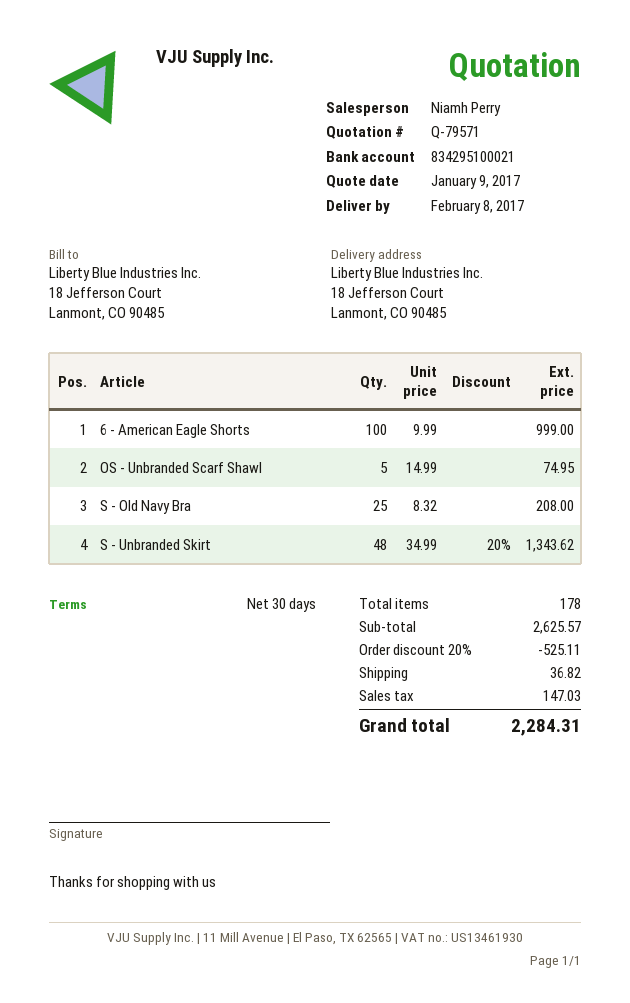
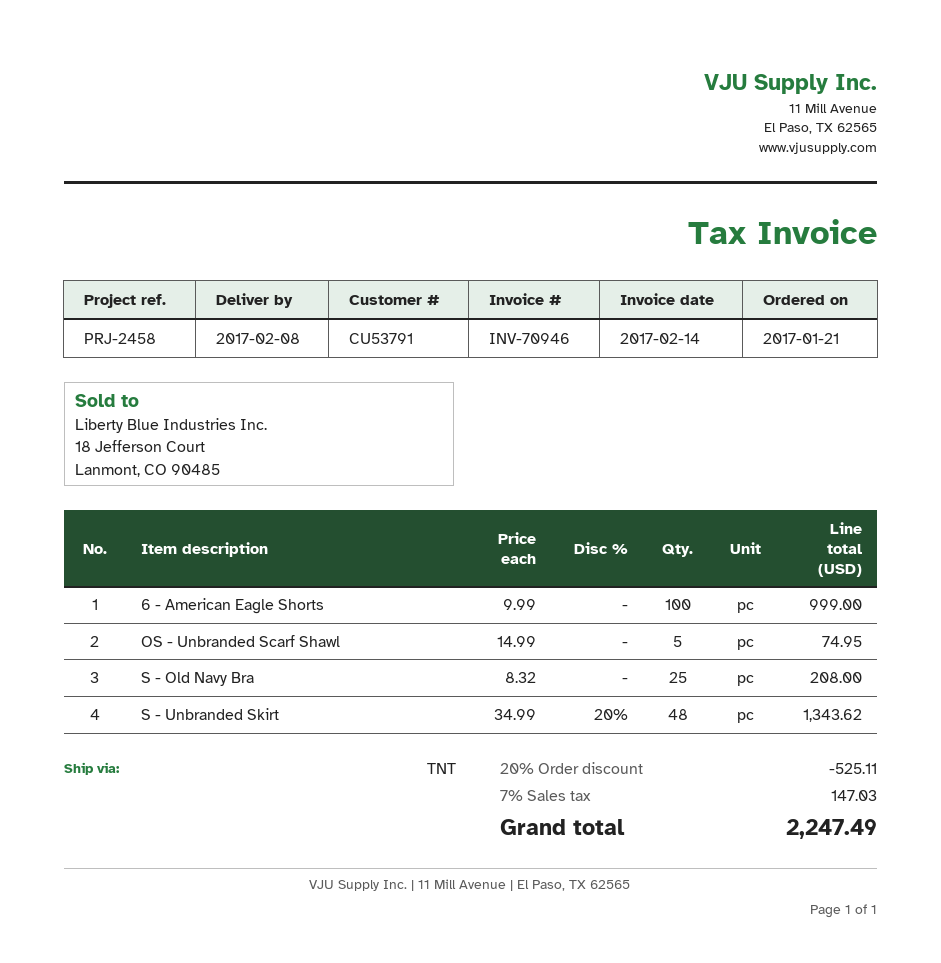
shipping: 36.82 -> none
total: 2284.31 -> 2247.49

